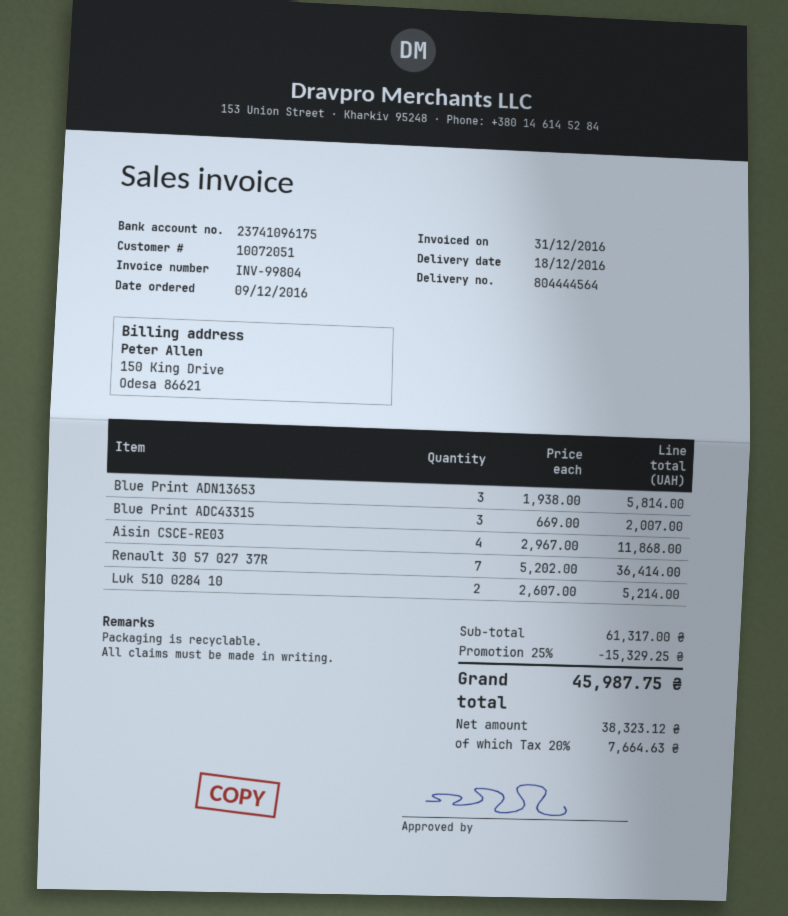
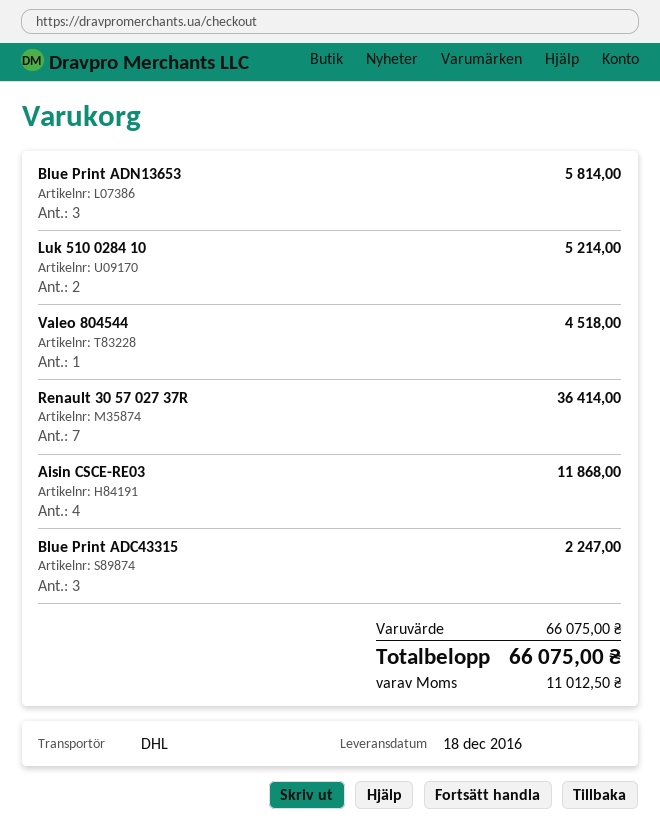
Blue Print ADC43315: 3 for 2007.00 -> 3 for 2247.00
Valeo 804544: none -> 1 for 4518.00
subtotal: 61317.00 -> 66075.00
discount: 25% = 15329.25 -> none
tax: 7664.63 -> 11012.50
total: 45987.75 -> 66075.00

